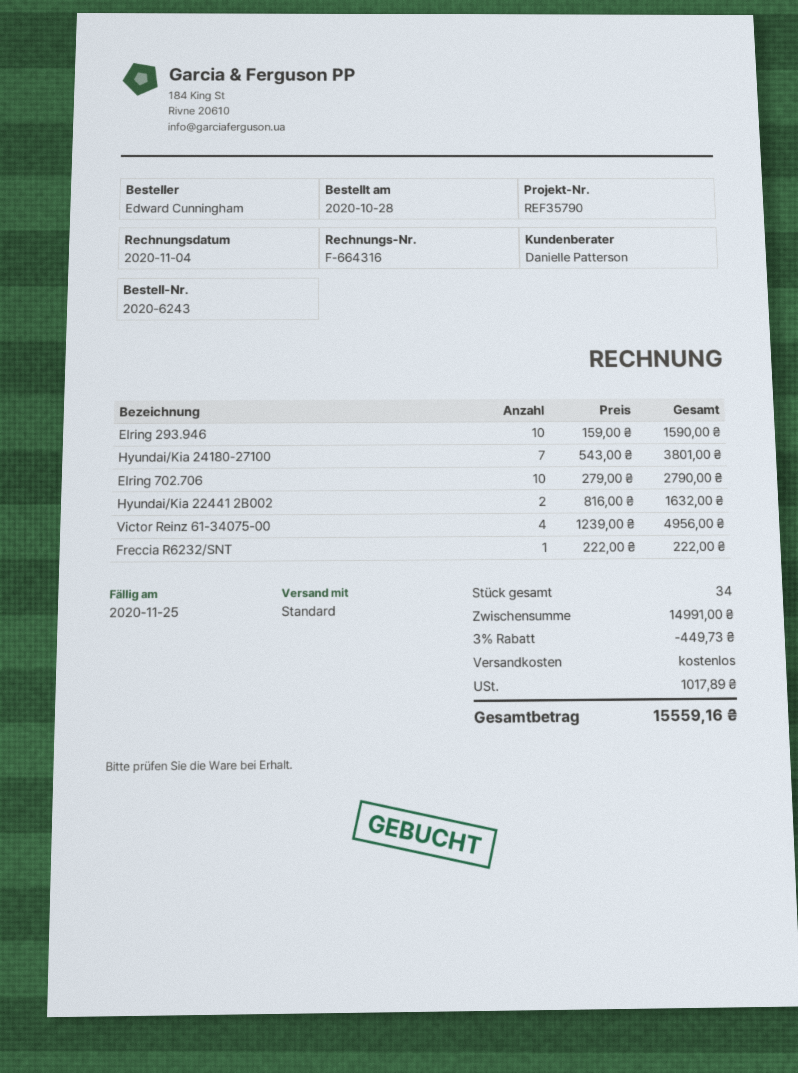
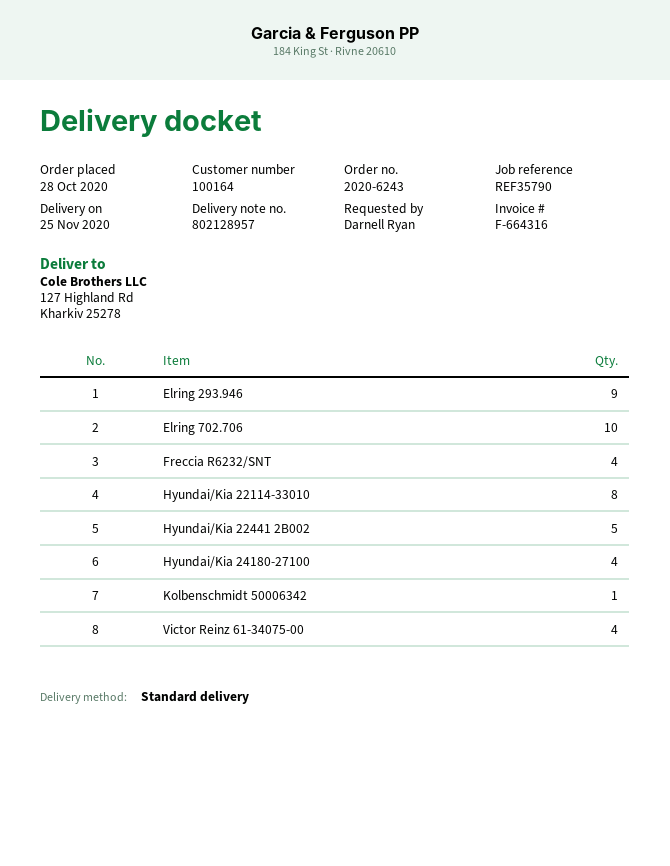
ordered by: Edward Cunningham -> Darnell Ryan
Elring 293.946: 10 -> 9
Hyundai/Kia 24180-27100: 7 -> 4
Hyundai/Kia 22441 2B002: 2 -> 5
Freccia R6232/SNT: 1 -> 4
Hyundai/Kia 22114-33010: none -> 8
Kolbenschmidt 50006342: none -> 1

